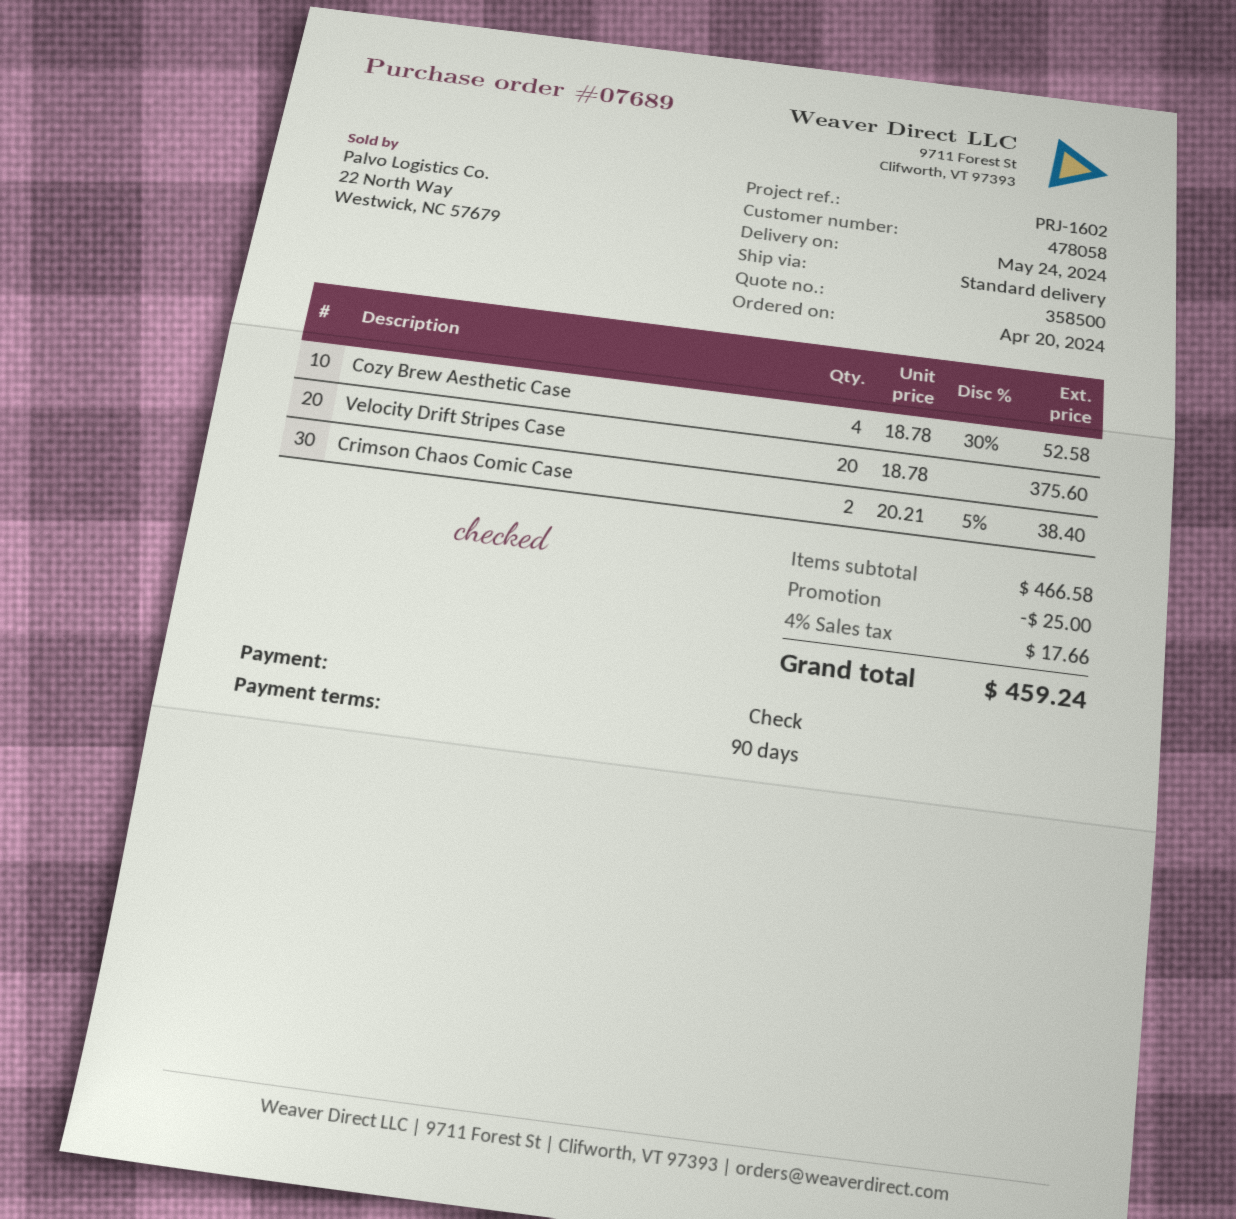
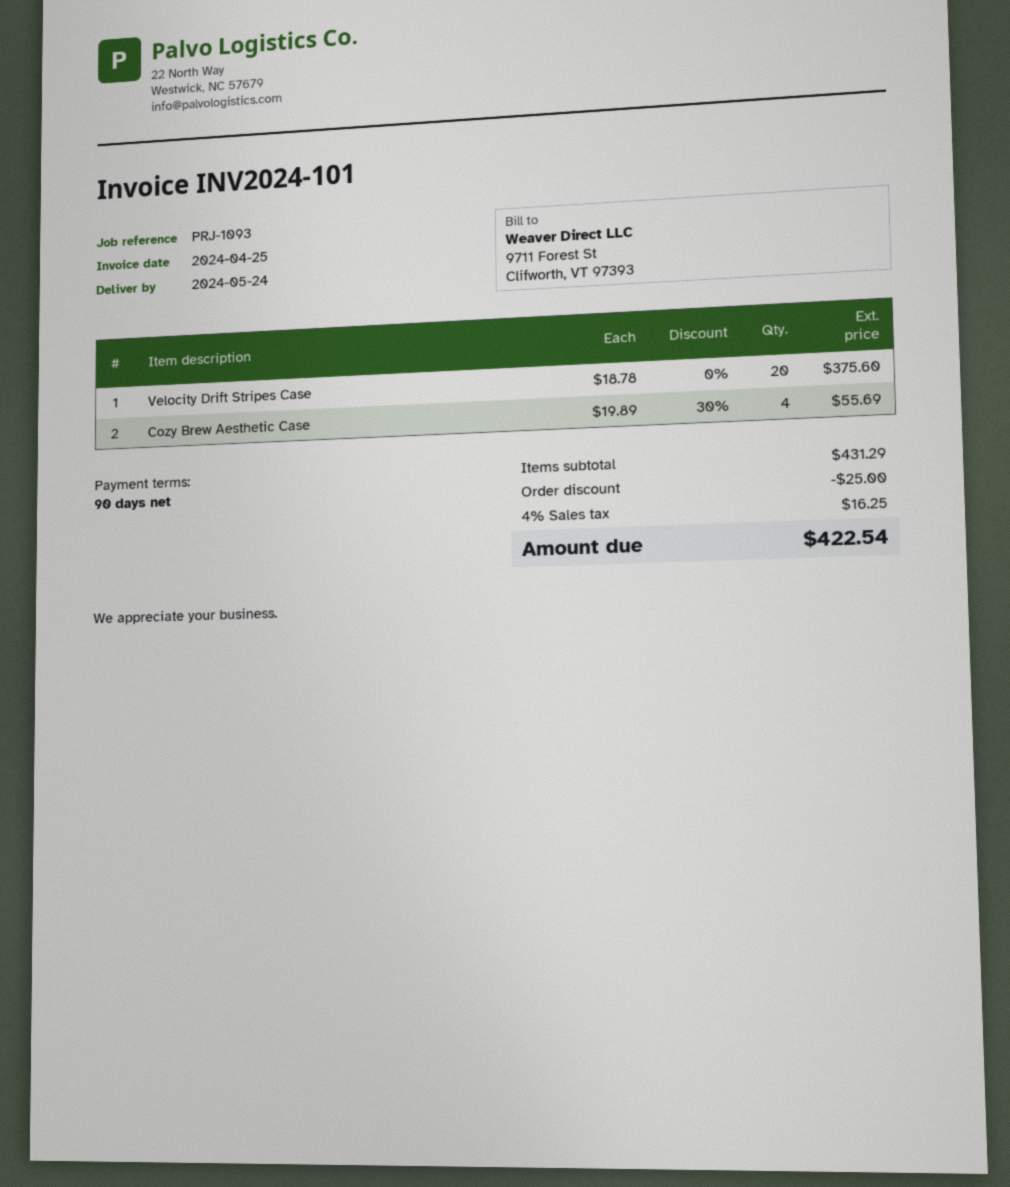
reference: PRJ-1602 -> PRJ-1093
Cozy Brew Aesthetic Case: 4 x 18.78 - 30% = 52.58 -> 4 x 19.89 - 30% = 55.69
Crimson Chaos Comic Case: 2 x 20.21 - 5% = 38.40 -> none
subtotal: 466.58 -> 431.29
tax: 4% = 17.66 -> 4% = 16.25
total: 459.24 -> 422.54

